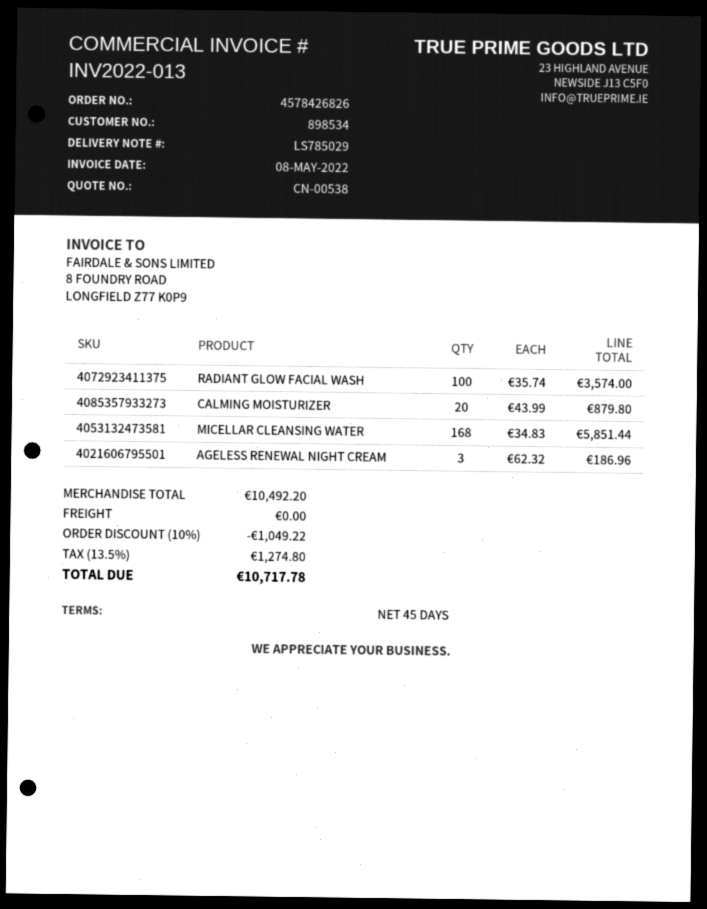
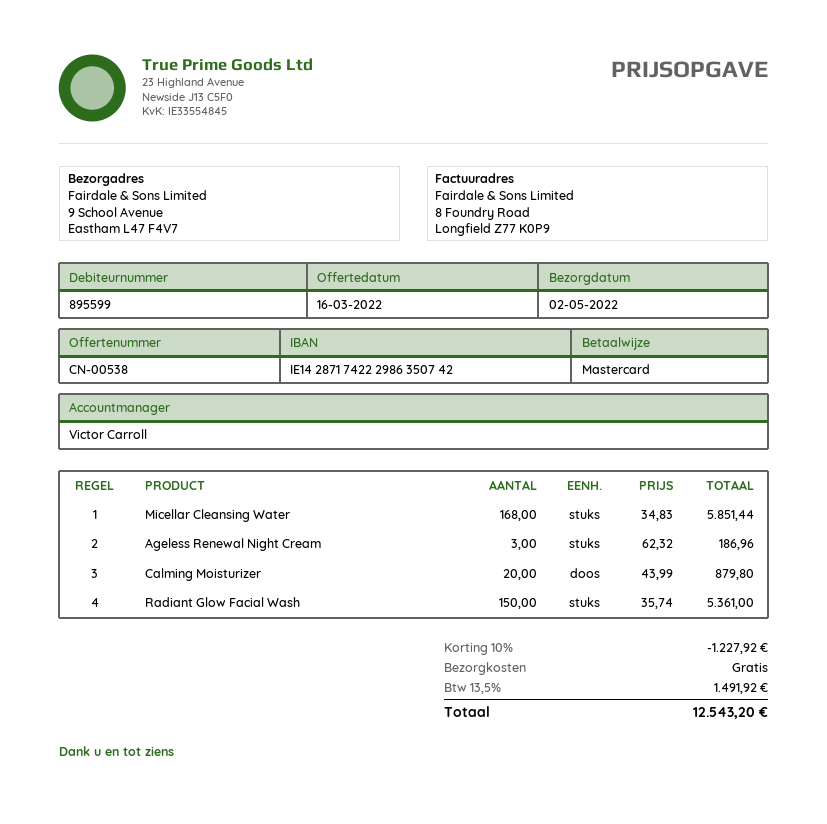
customer number: 898534 -> 895599
RADIANT GLOW FACIAL WASH: 100 x 35.74 = 3574.00 -> 150 x 35.74 = 5361.00
discount: 10% = 1049.22 -> 10% = 1227.92
tax: 13.5% = 1274.80 -> 13.5% = 1491.92
total: 10717.78 -> 12543.20

